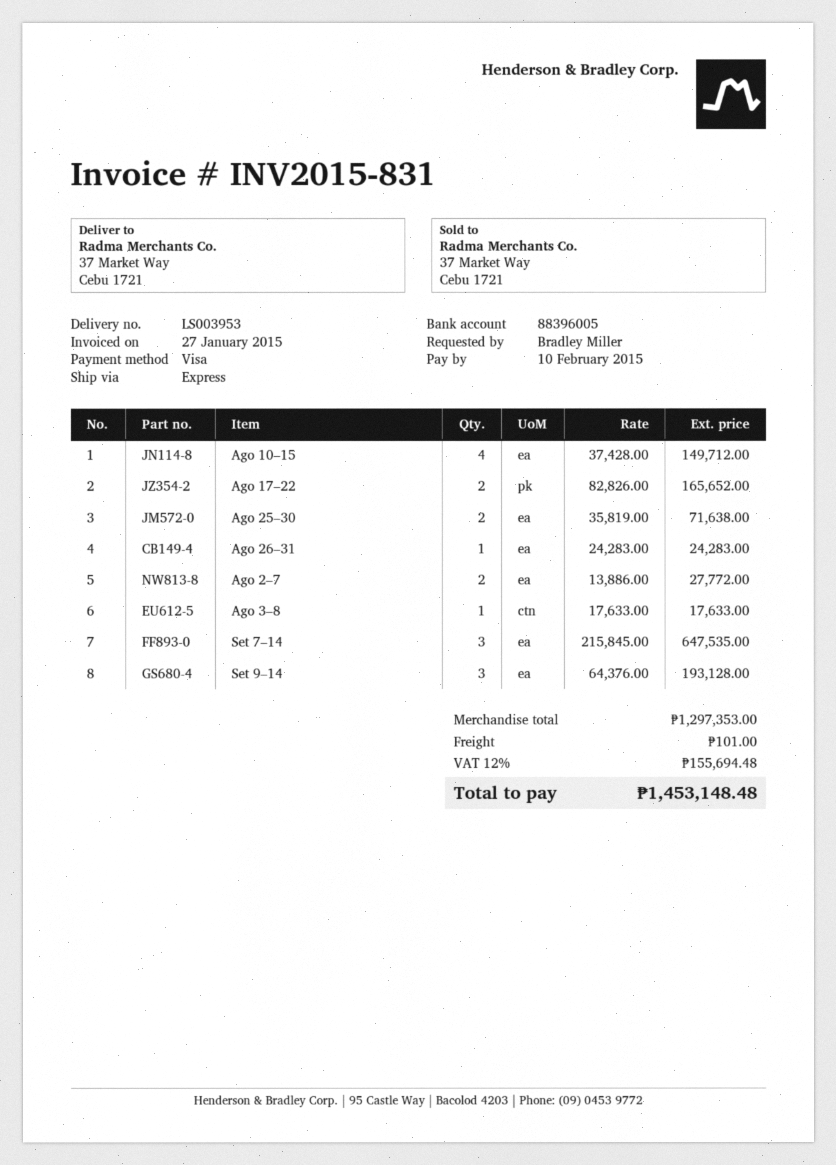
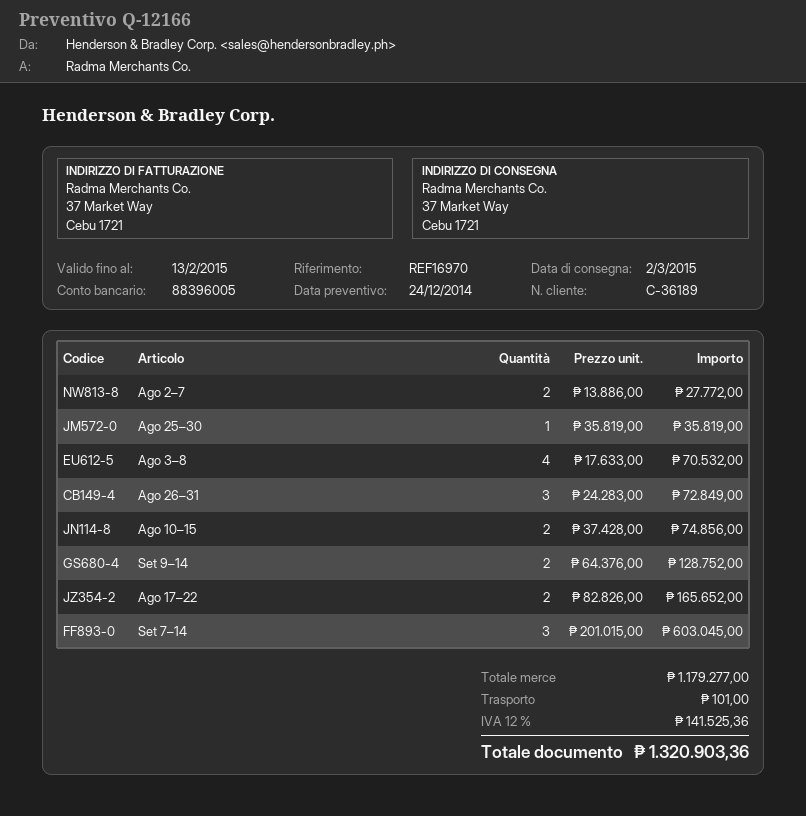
Ago 10–15: 4 x 37428.00 = 149712.00 -> 2 x 37428.00 = 74856.00
Ago 25–30: 2 x 35819.00 = 71638.00 -> 1 x 35819.00 = 35819.00
Ago 26–31: 1 x 24283.00 = 24283.00 -> 3 x 24283.00 = 72849.00
Ago 3–8: 1 x 17633.00 = 17633.00 -> 4 x 17633.00 = 70532.00
Set 7–14: 3 x 215845.00 = 647535.00 -> 3 x 201015.00 = 603045.00
Set 9–14: 3 x 64376.00 = 193128.00 -> 2 x 64376.00 = 128752.00
subtotal: 1297353.00 -> 1179277.00
tax: 12% = 155694.48 -> 12% = 141525.36
total: 1453148.48 -> 1320903.36

